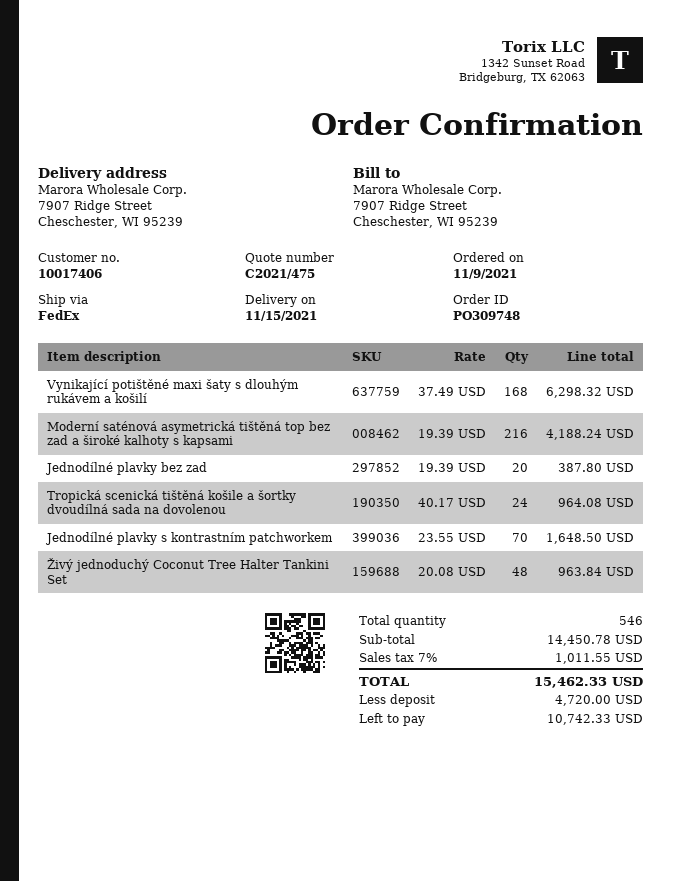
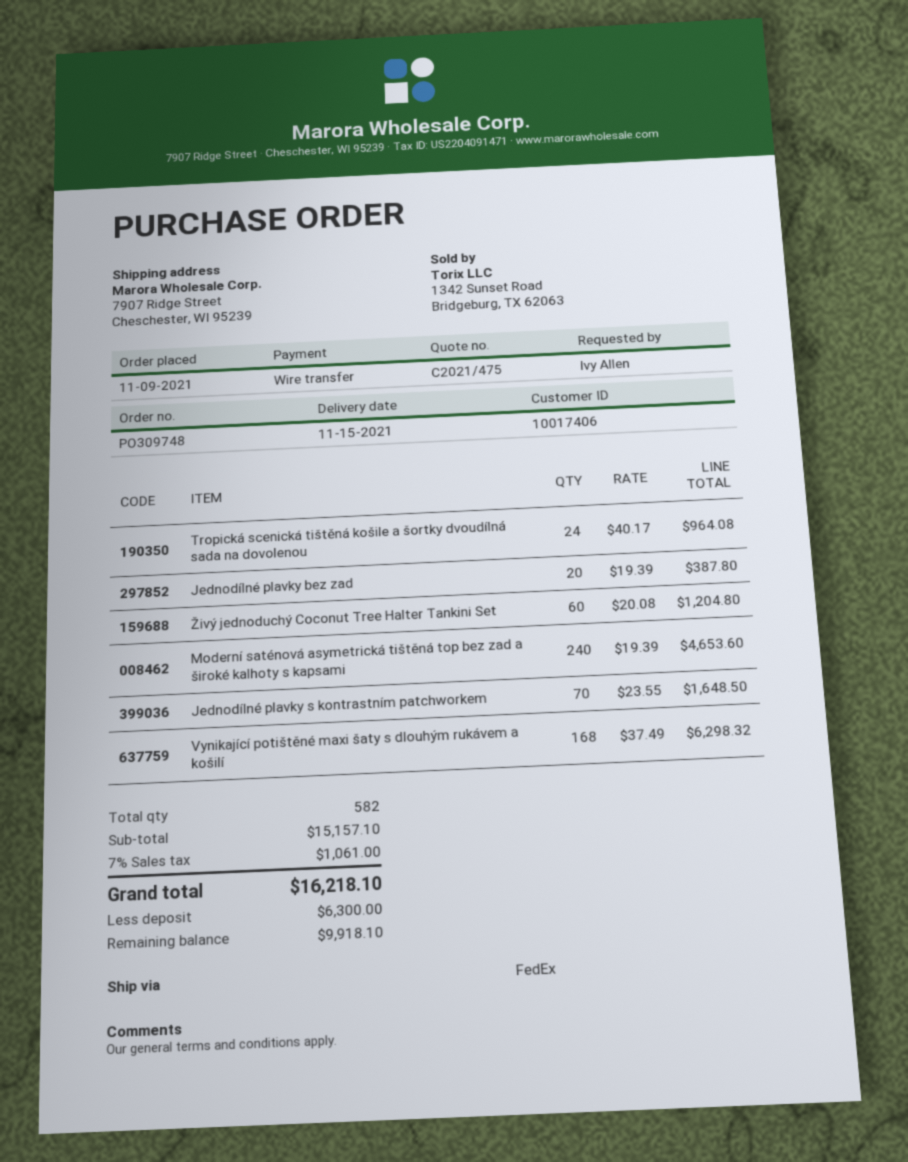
Moderní saténová asymetrická tištěná top bez zad a široké kalhoty s kapsami: 216 x 19.39 = 4188.24 -> 240 x 19.39 = 4653.60
Živý jednoduchý Coconut Tree Halter Tankini Set: 48 x 20.08 = 963.84 -> 60 x 20.08 = 1204.80
total quantity: 546 -> 582
subtotal: 14450.78 -> 15157.10
tax: 7% = 1011.55 -> 7% = 1061.00
total: 15462.33 -> 16218.10
deposit: 4720.00 -> 6300.00
balance: 10742.33 -> 9918.10

